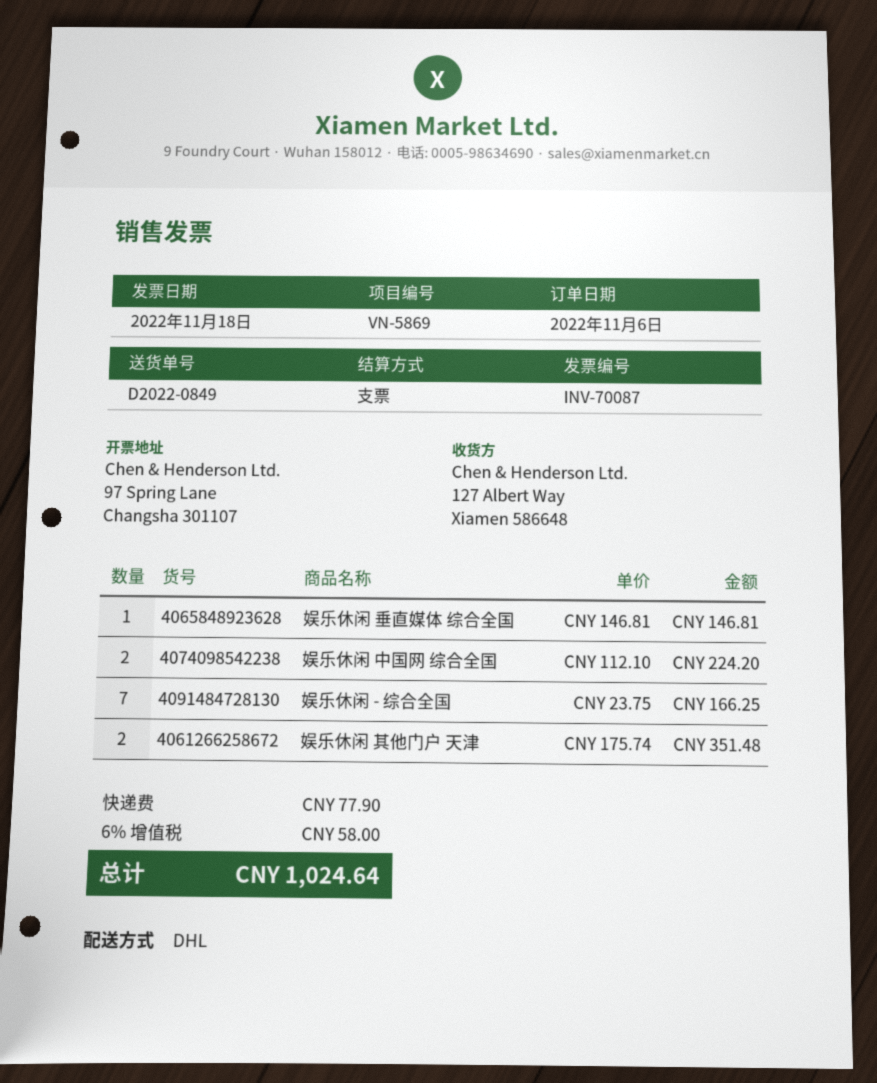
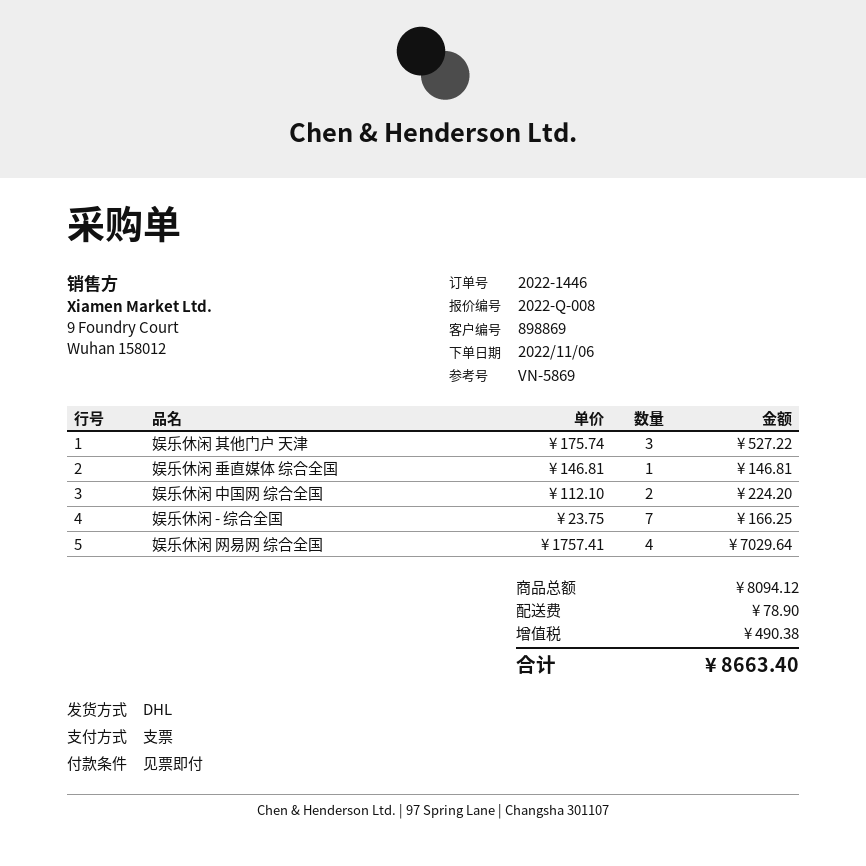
娱乐休闲 其他门户 天津: 2 x 175.74 = 351.48 -> 3 x 175.74 = 527.22
娱乐休闲 网易网 综合全国: none -> 4 x 1757.41 = 7029.64
shipping: 77.90 -> 78.90
tax: 58.00 -> 490.38
total: 1024.64 -> 8663.40

